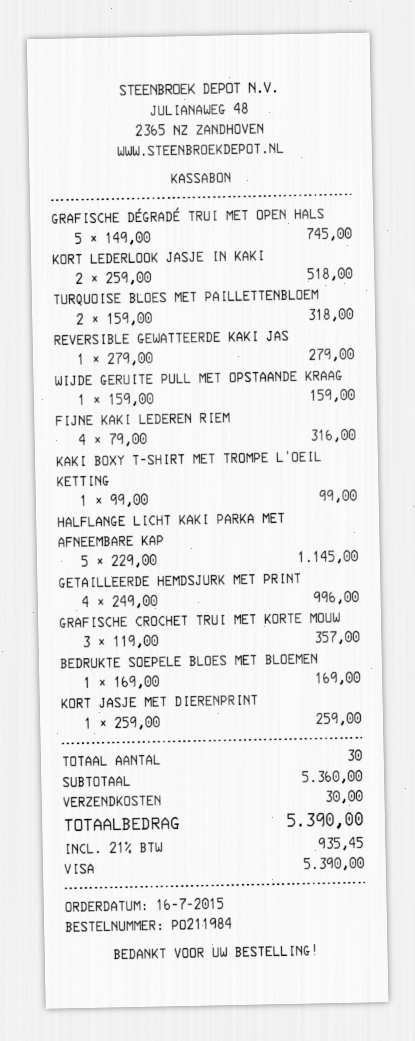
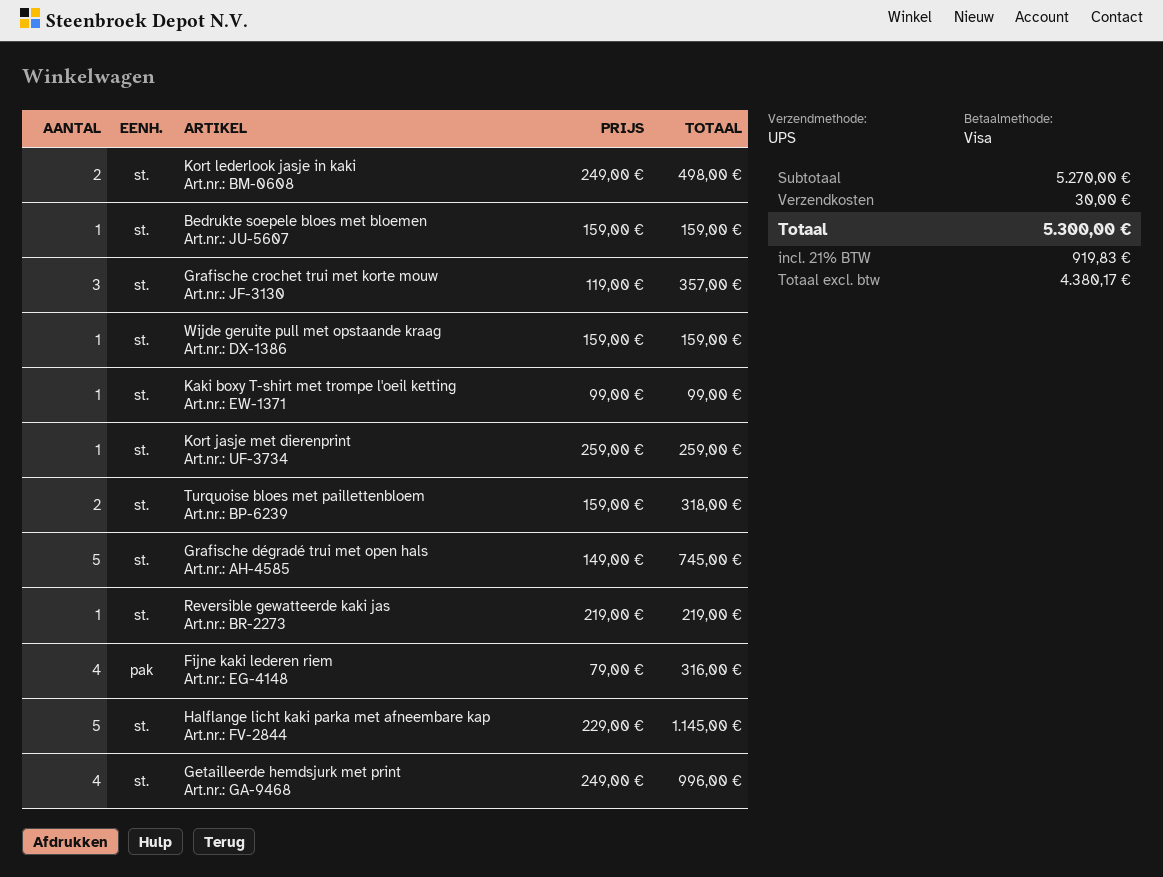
KORT LEDERLOOK JASJE IN KAKI: 2 x 259.00 = 518.00 -> 2 x 249.00 = 498.00
REVERSIBLE GEWATTEERDE KAKI JAS: 1 x 279.00 = 279.00 -> 1 x 219.00 = 219.00
BEDRUKTE SOEPELE BLOES MET BLOEMEN: 1 x 169.00 = 169.00 -> 1 x 159.00 = 159.00
subtotal: 5360.00 -> 5270.00
tax: 21% = 935.45 -> 21% = 919.83
total: 5390.00 -> 5300.00

